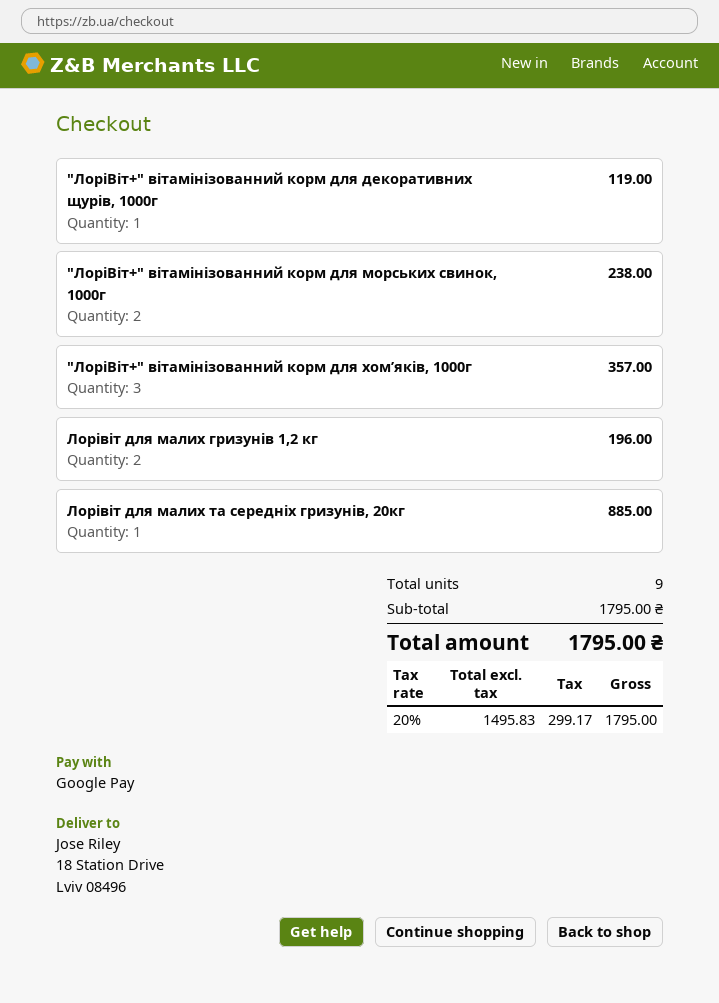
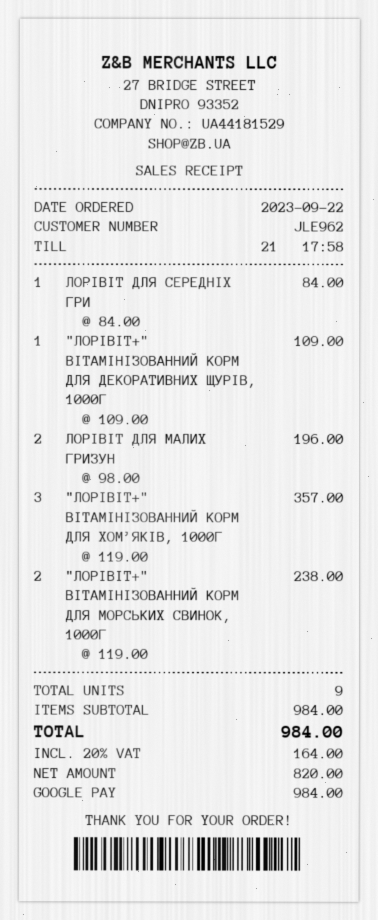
"ЛоріВіт+" вітамінізованний корм для декоративних щурів, 1000г: 1 for 119.00 -> 1 for 109.00
Лорівіт для малих та середніх гризунів, 20кг: 1 for 885.00 -> none
ЛОРІВІТ ДЛЯ СЕРЕДНІХ ГРИ: none -> 1 for 84.00
subtotal: 1795.00 -> 984.00
net: 1495.83 -> 820.00
tax: 20% = 299.17 -> 20% = 164.00
total: 1795.00 -> 984.00

